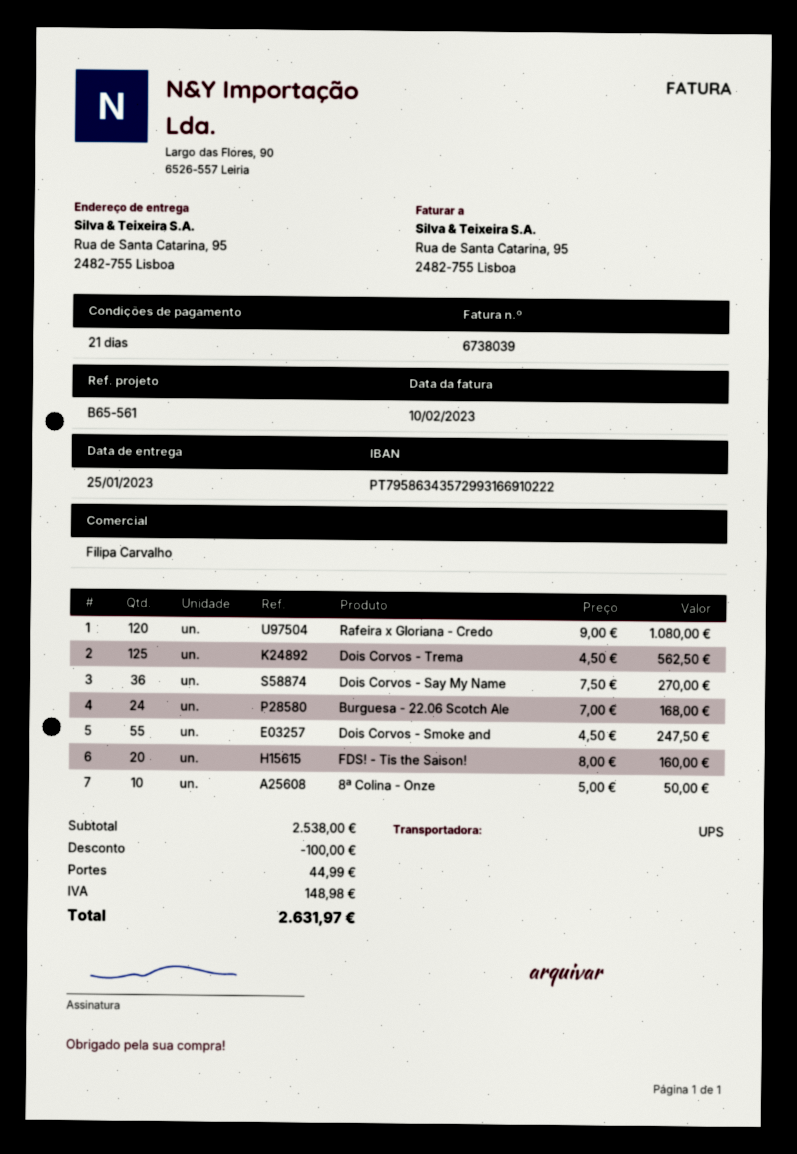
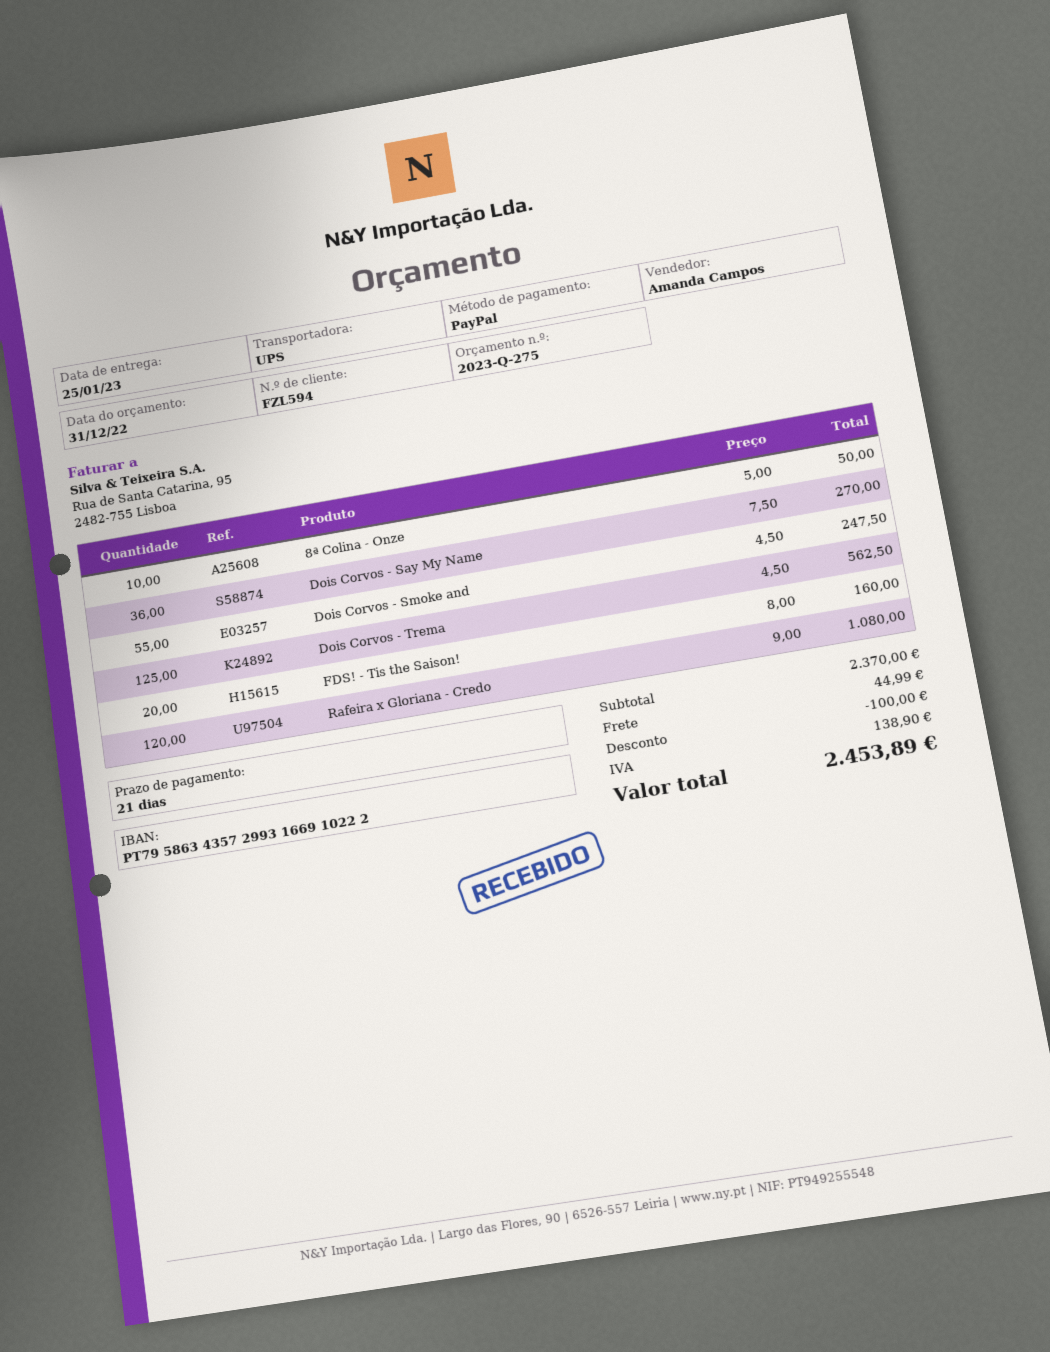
sales rep: Filipa Carvalho -> Amanda Campos
Burguesa - 22.06 Scotch Ale: 24 x 7.00 = 168.00 -> none
subtotal: 2538.00 -> 2370.00
tax: 148.98 -> 138.90
total: 2631.97 -> 2453.89

